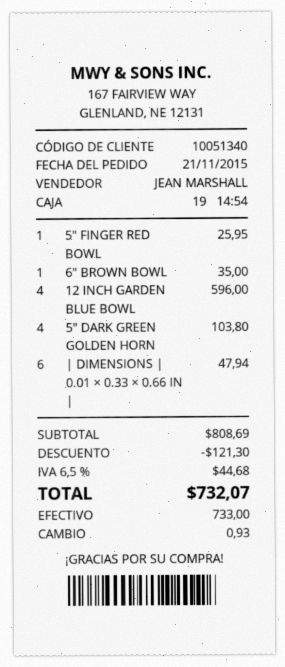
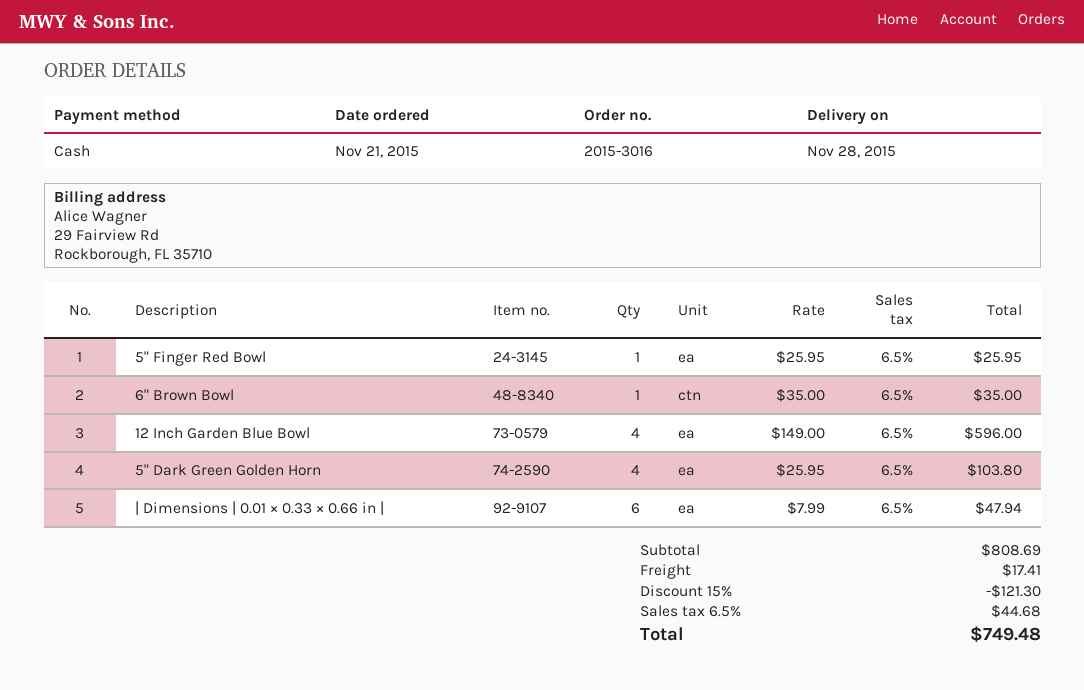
shipping: none -> 17.41
total: 732.07 -> 749.48

